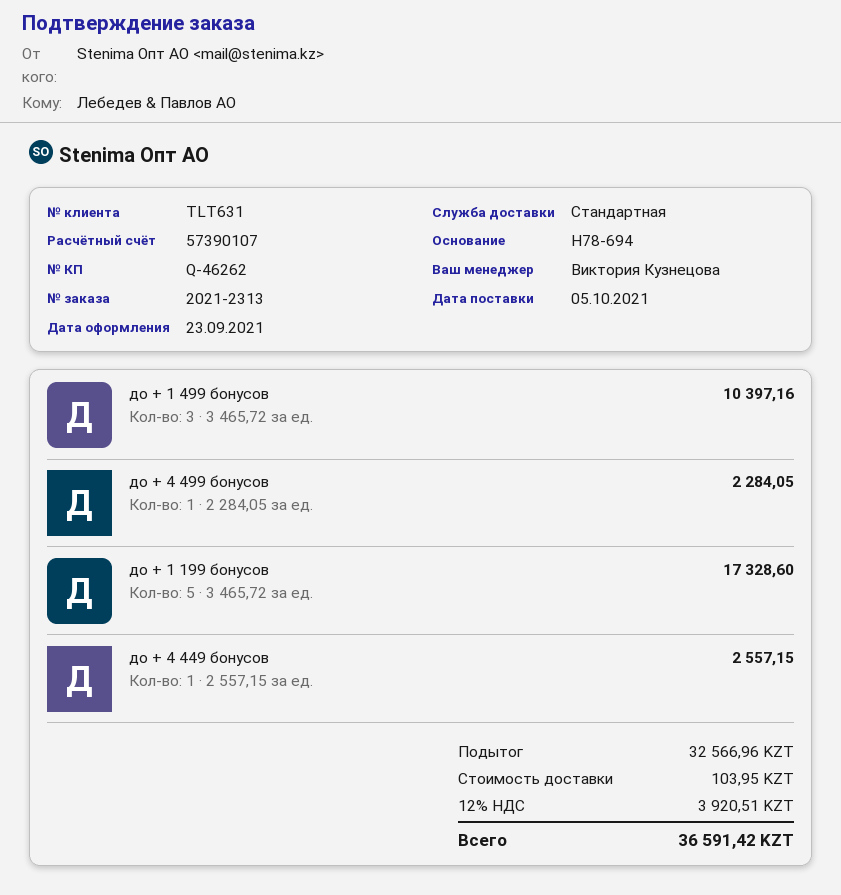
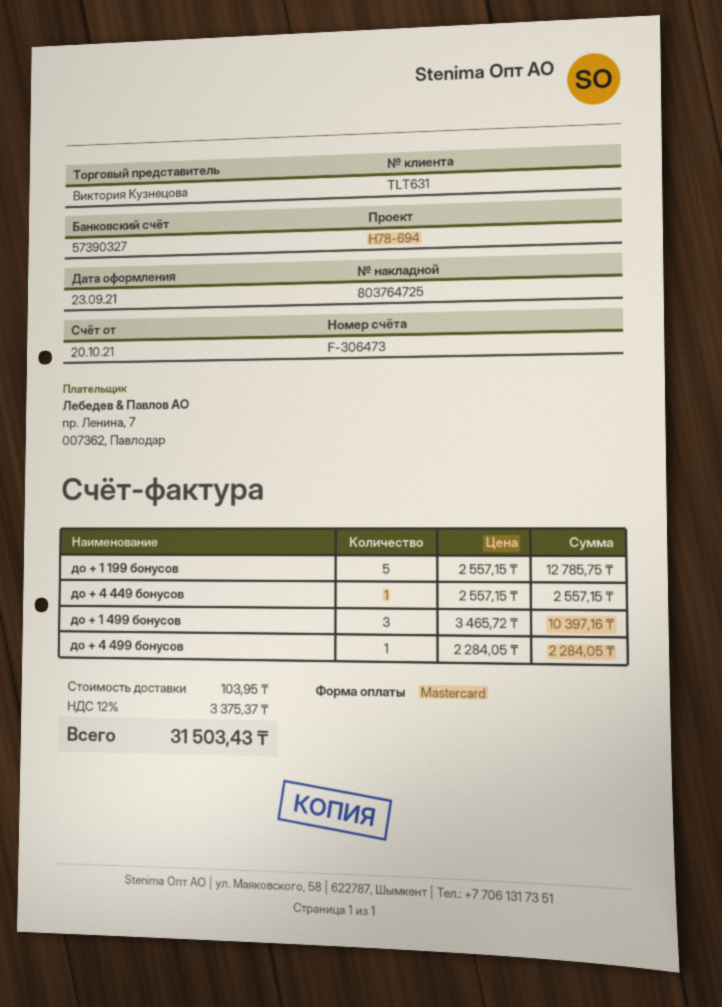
bank account: 57390107 -> 57390327
до + 1 199 бонусов: 5 x 3465.72 = 17328.60 -> 5 x 2557.15 = 12785.75
tax: 12% = 3920.51 -> 12% = 3375.37
total: 36591.42 -> 31503.43

